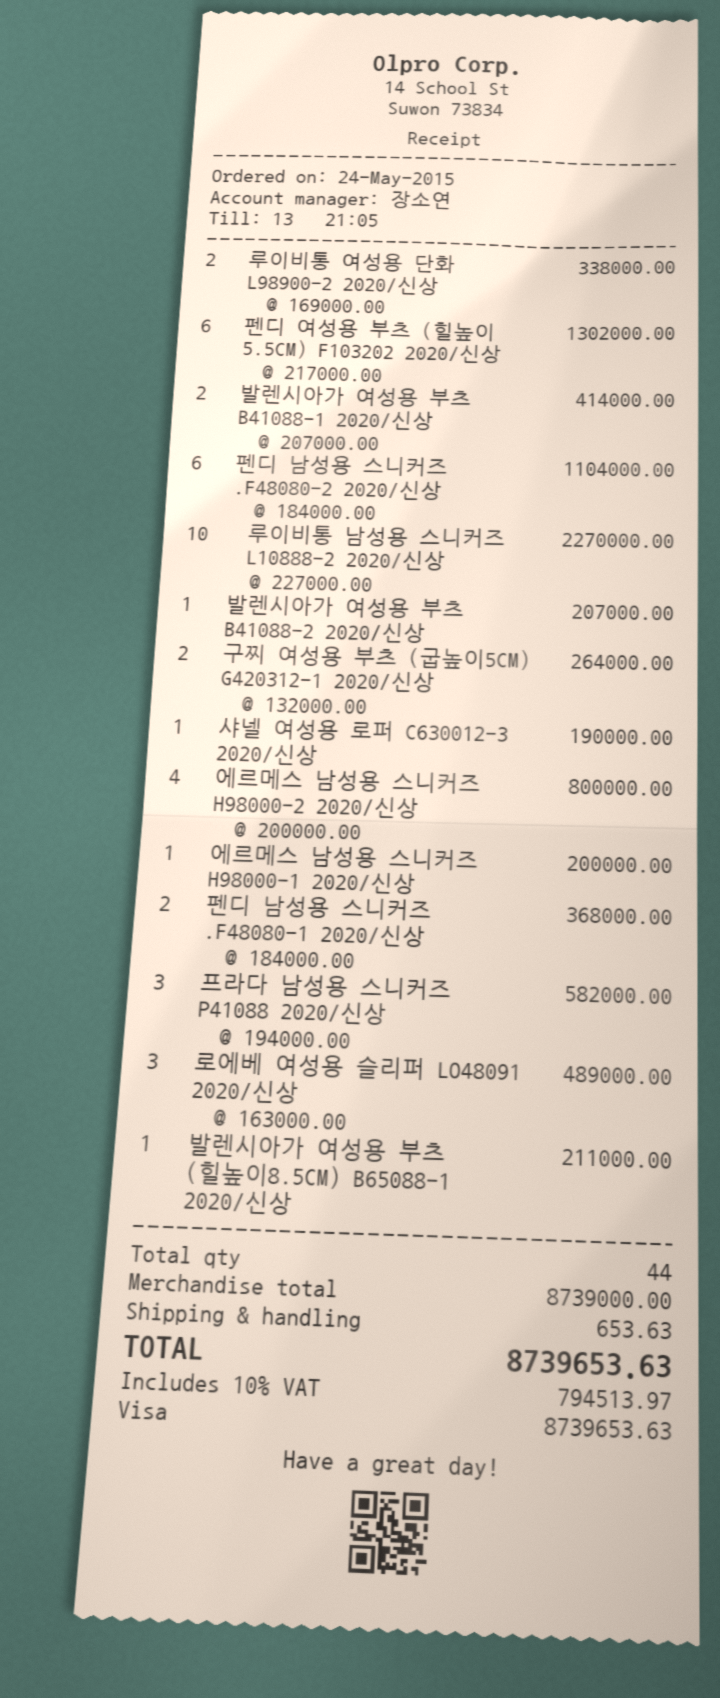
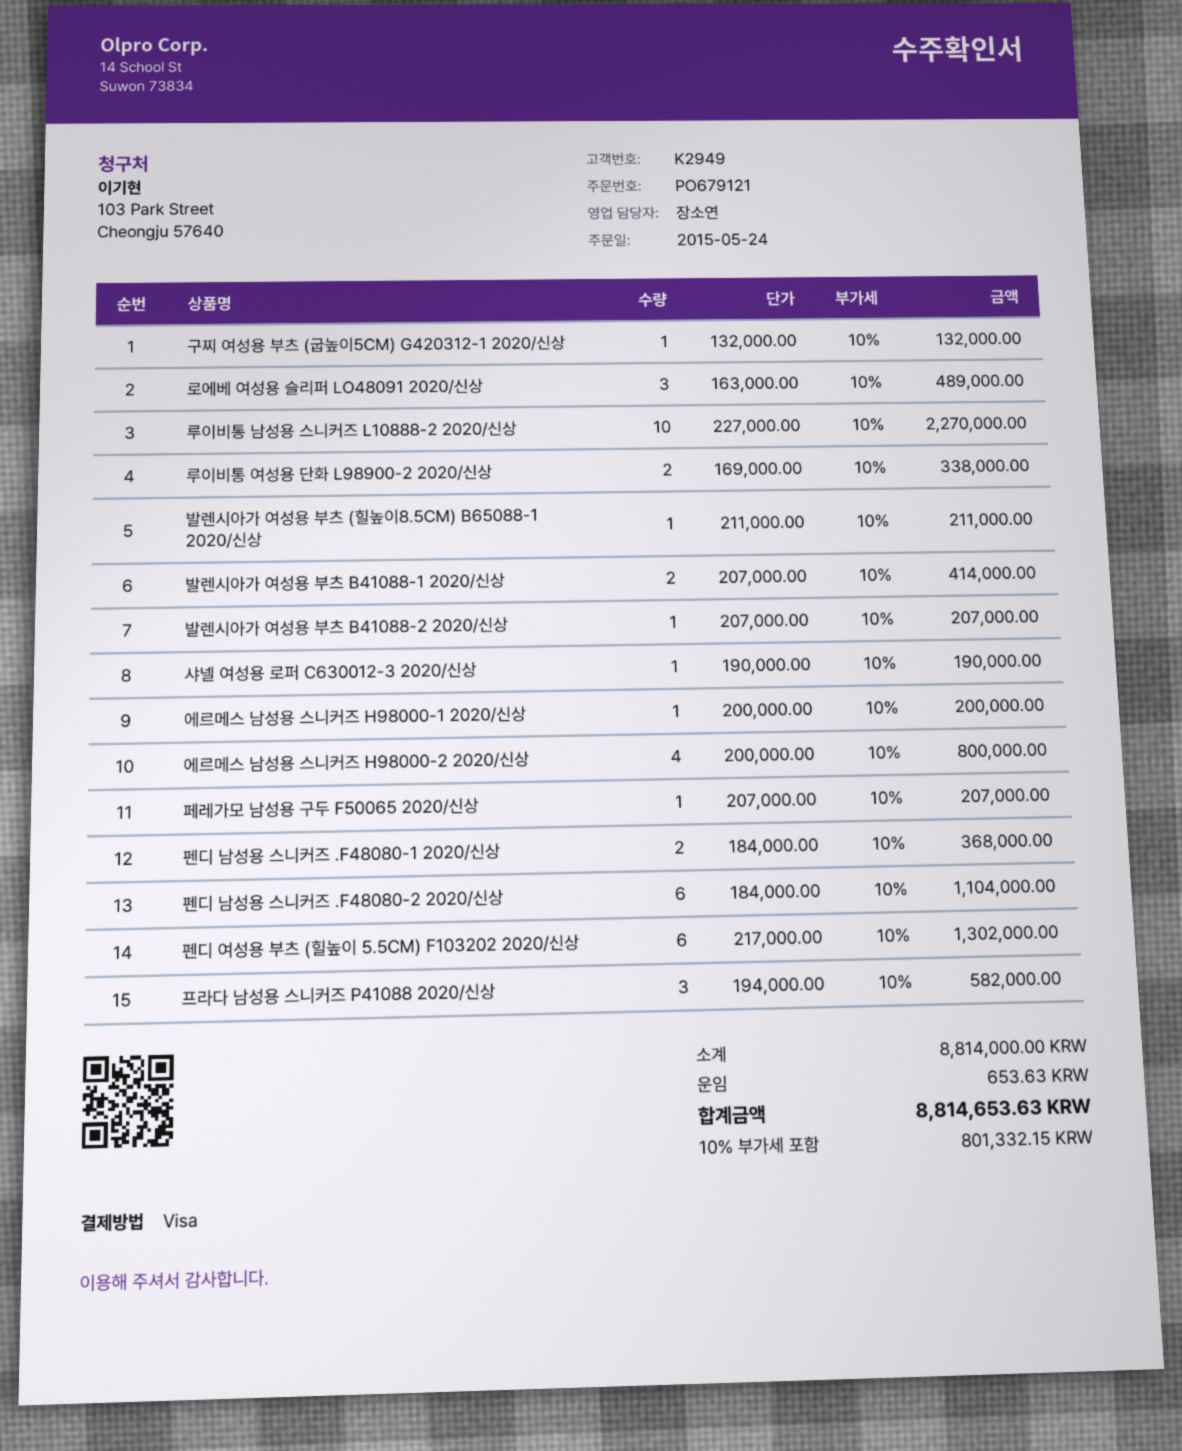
구찌 여성용 부츠 (굽높이5CM) G420312-1 2020/신상: 2 x 132000.00 = 264000.00 -> 1 x 132000.00 = 132000.00
페레가모 남성용 구두 F50065 2020/신상: none -> 1 x 207000.00 = 207000.00
subtotal: 8739000.00 -> 8814000.00
tax: 10% = 794513.97 -> 10% = 801332.15
total: 8739653.63 -> 8814653.63

